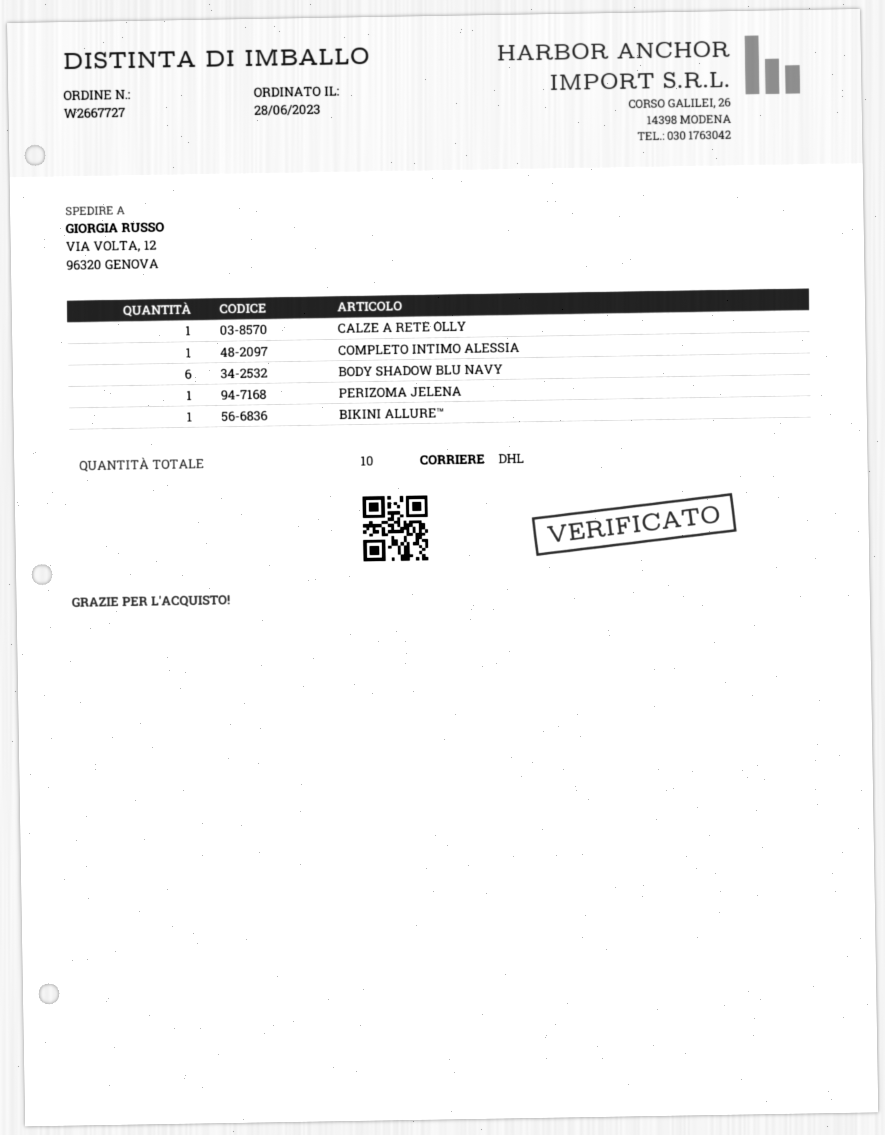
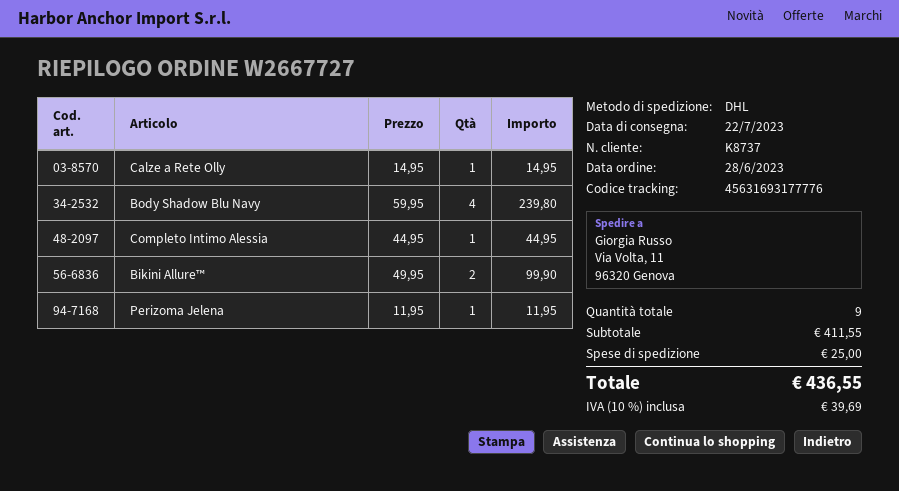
ship to: VIA VOLTA, 12, 96320 GENOVA -> Via Volta, 11, 96320 Genova
BODY SHADOW BLU NAVY: 6 -> 4
BIKINI ALLURE™: 1 -> 2
total quantity: 10 -> 9

